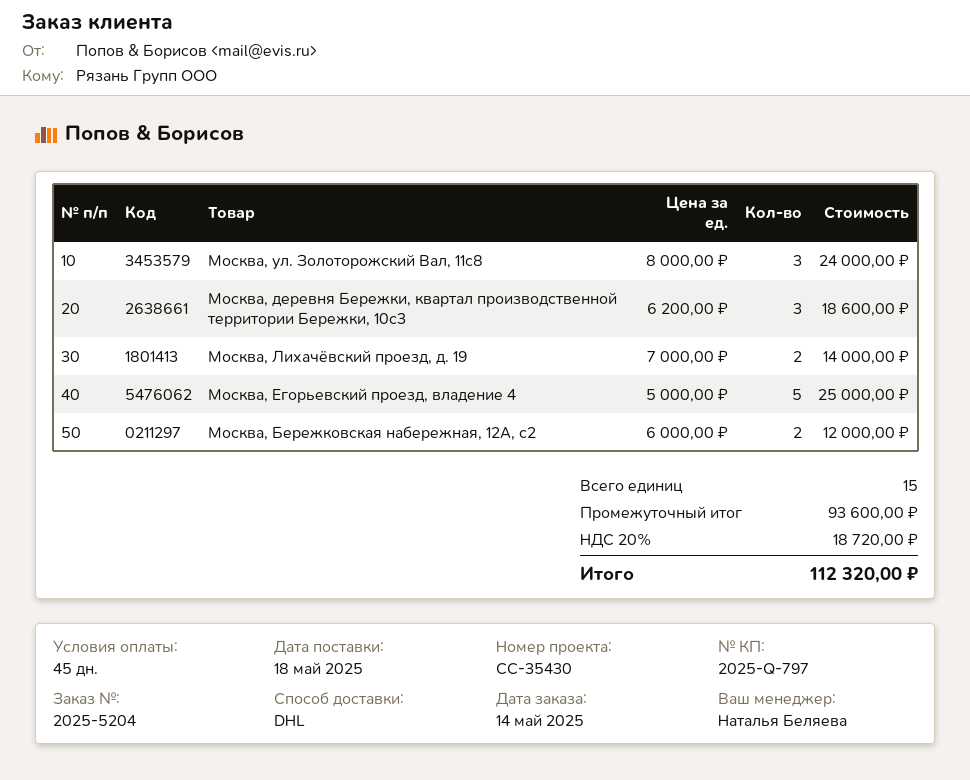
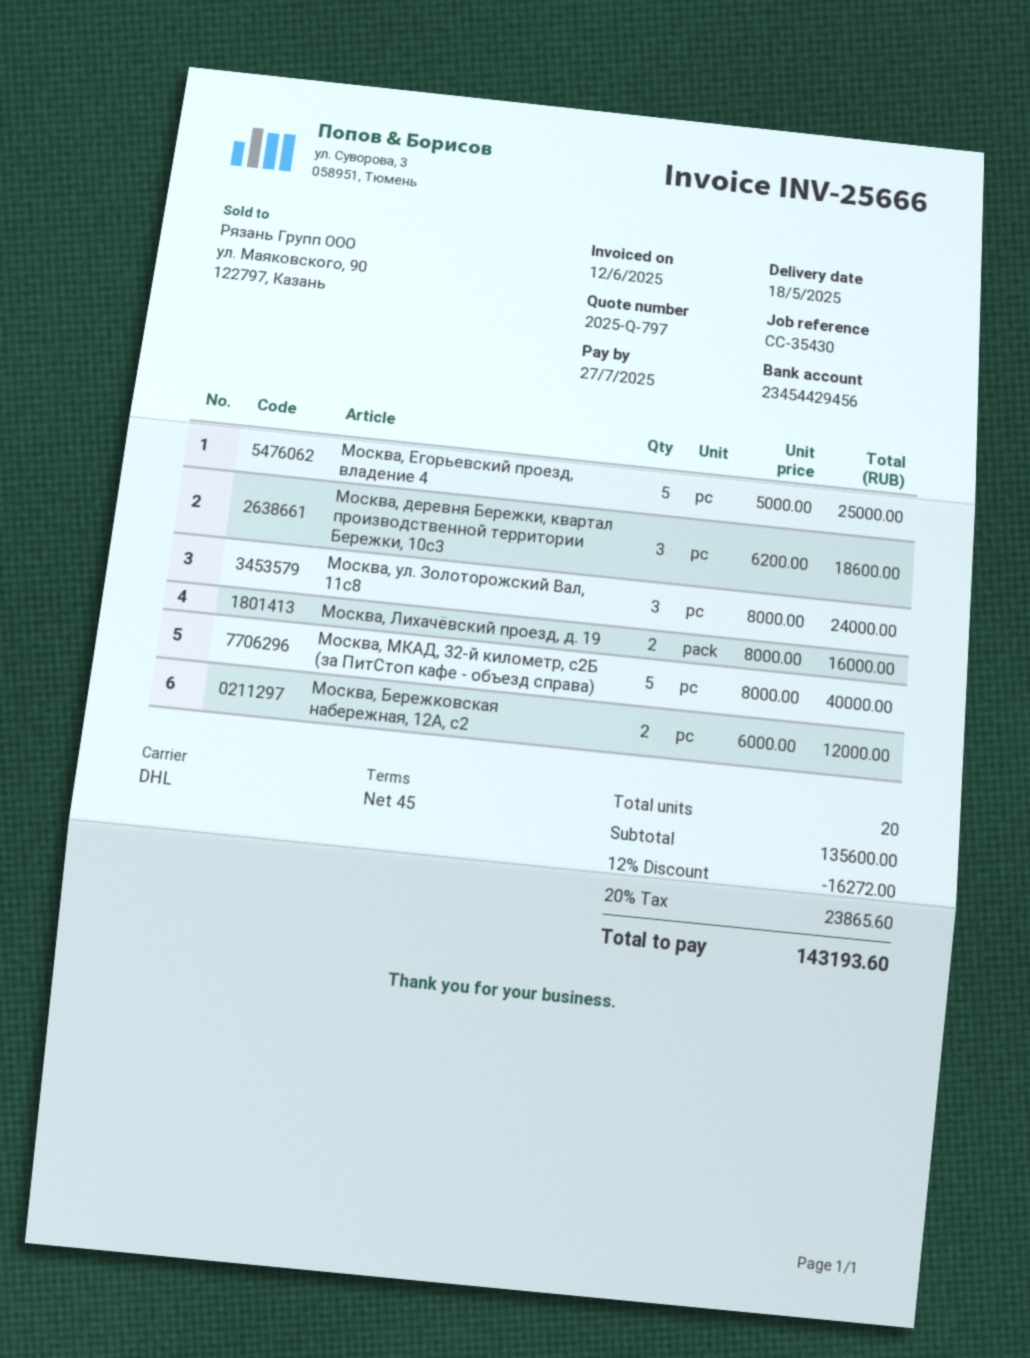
Москва, Лихачёвский проезд, д. 19: 2 x 7000.00 = 14000.00 -> 2 x 8000.00 = 16000.00
Москва, МКАД, 32-й километр, с2Б (за ПитСтоп кафе - объезд справа): none -> 5 x 8000.00 = 40000.00
total quantity: 15 -> 20
subtotal: 93600.00 -> 135600.00
discount: none -> 12% = 16272.00
tax: 20% = 18720.00 -> 20% = 23865.60
total: 112320.00 -> 143193.60

